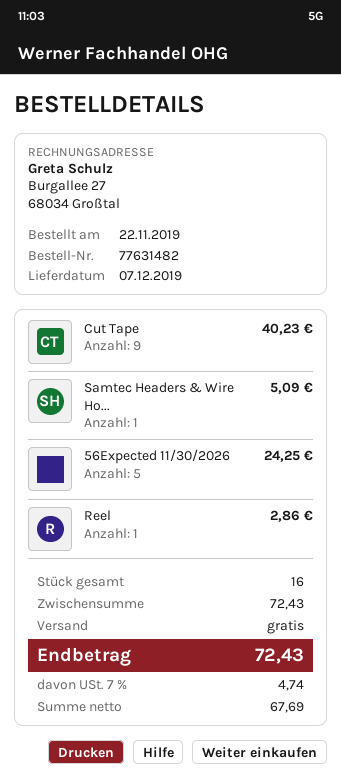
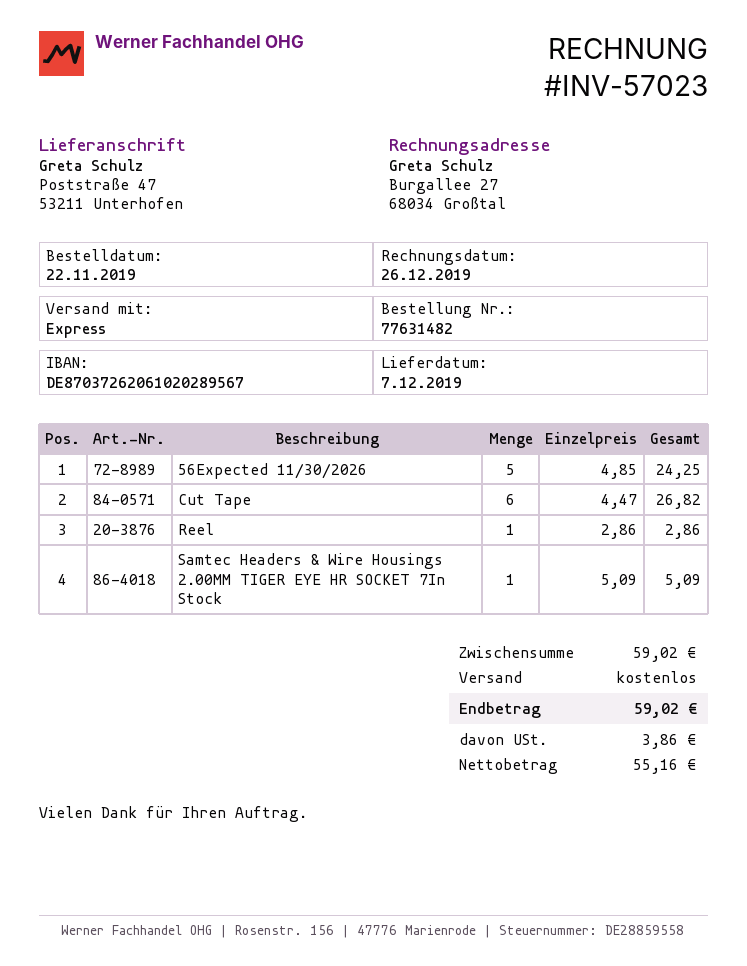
Cut Tape: 9 for 40.23 -> 6 for 26.82
subtotal: 72.43 -> 59.02
net: 67.69 -> 55.16
tax: 4.74 -> 3.86
total: 72.43 -> 59.02

